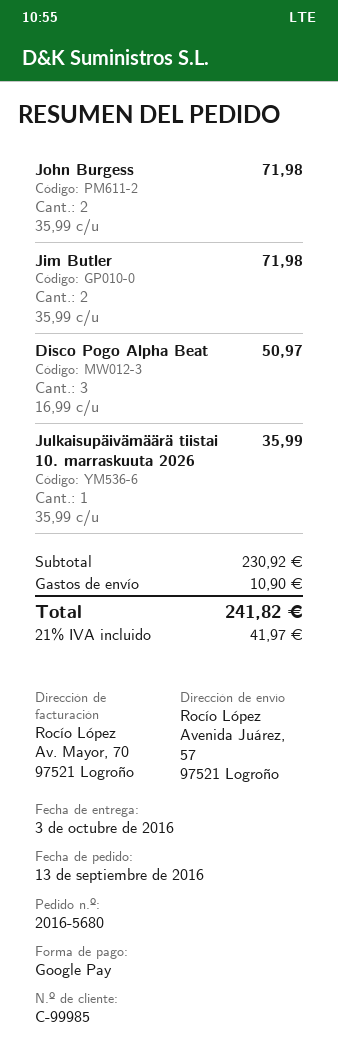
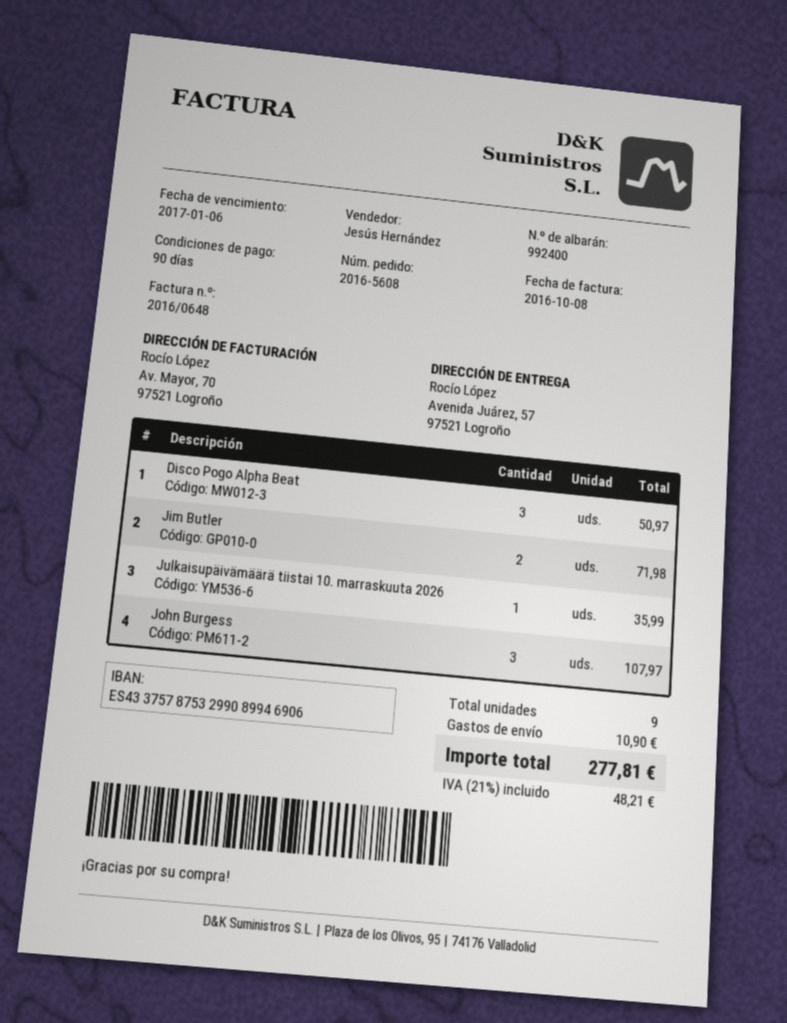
order number: 2016-5680 -> 2016-5608
John Burgess: 2 for 71.98 -> 3 for 107.97
tax: 21% = 41.97 -> 21% = 48.21
total: 241.82 -> 277.81

